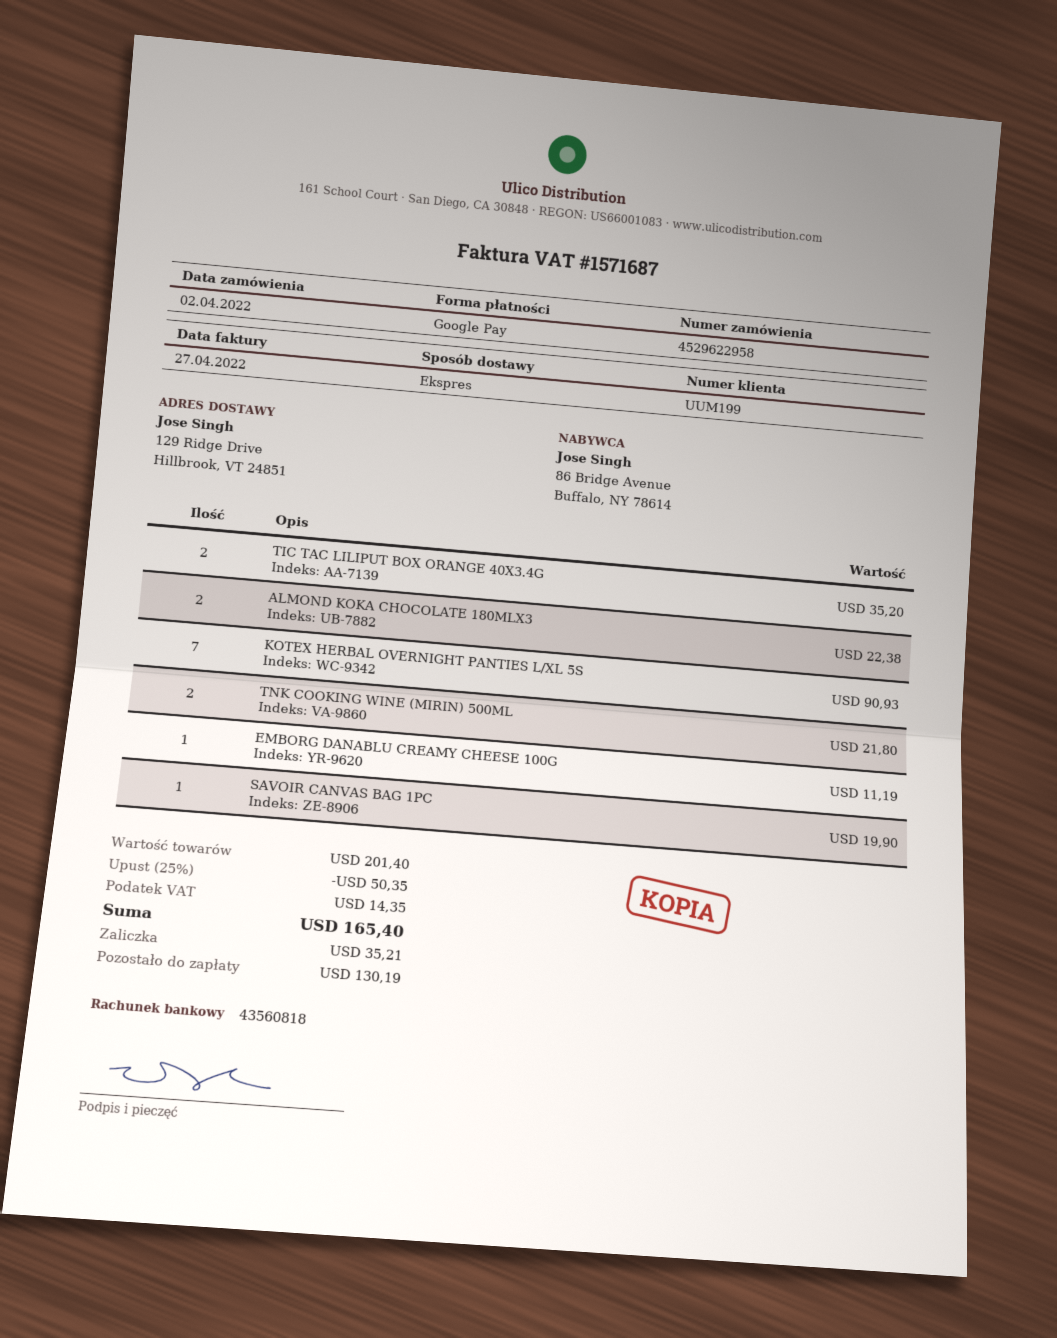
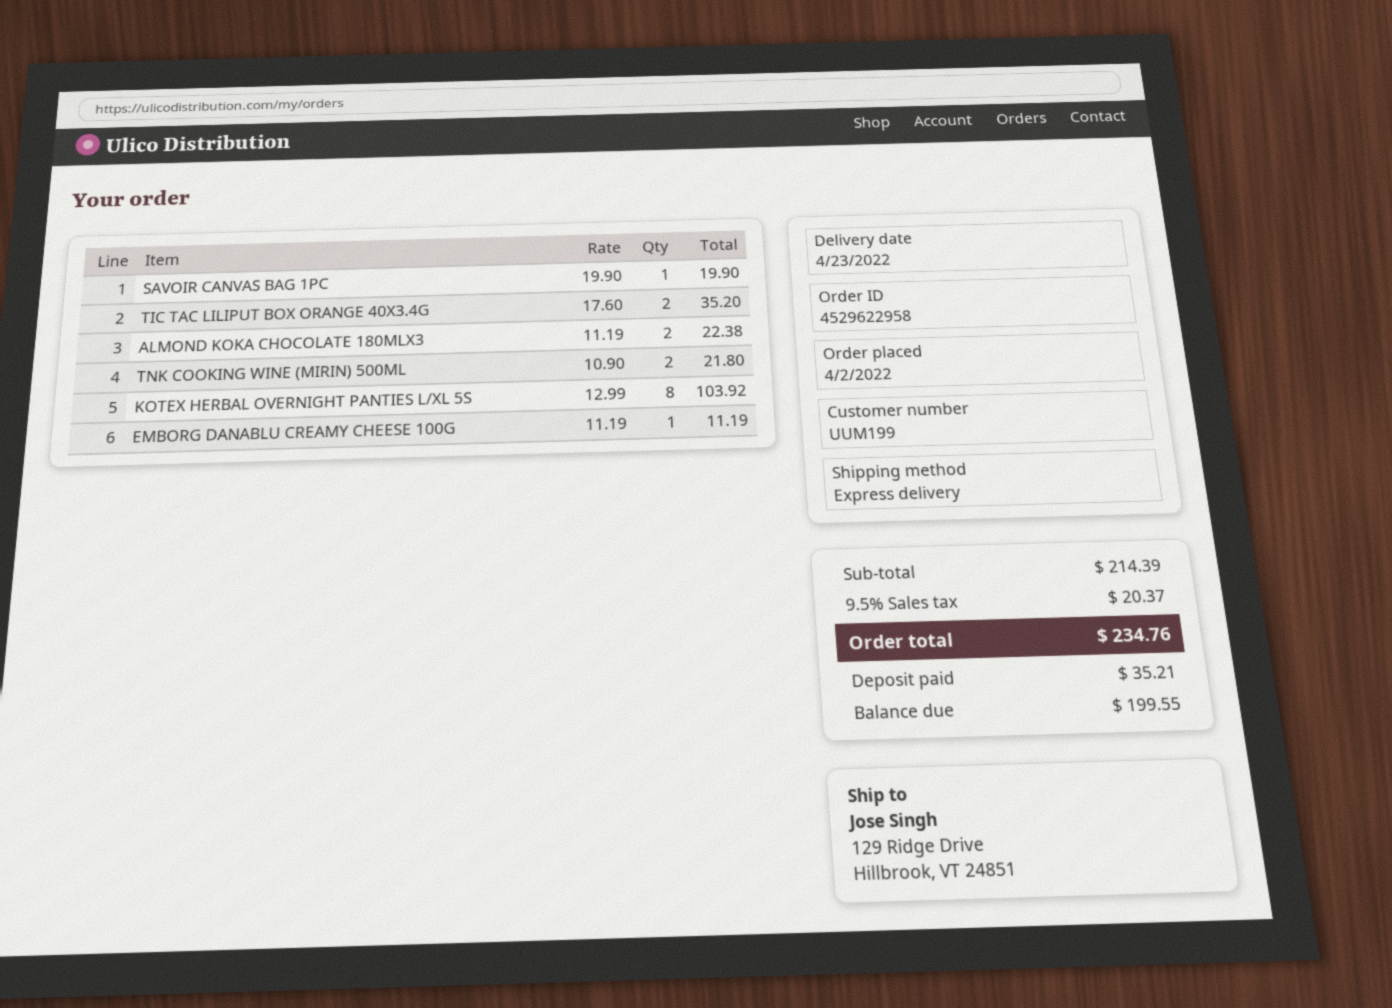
KOTEX HERBAL OVERNIGHT PANTIES L/XL 5S: 7 for 90.93 -> 8 for 103.92
subtotal: 201.40 -> 214.39
discount: 25% = 50.35 -> none
tax: 14.35 -> 20.37
total: 165.40 -> 234.76
balance: 130.19 -> 199.55

